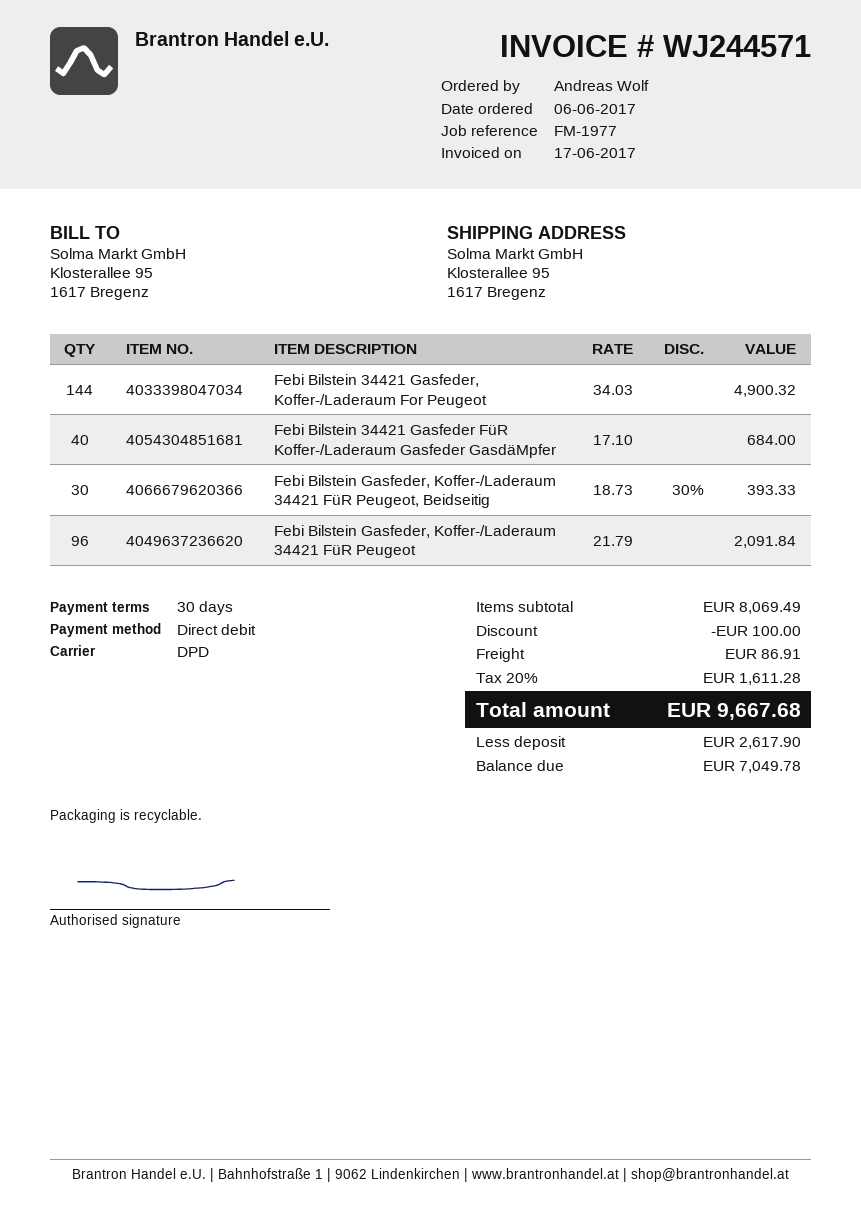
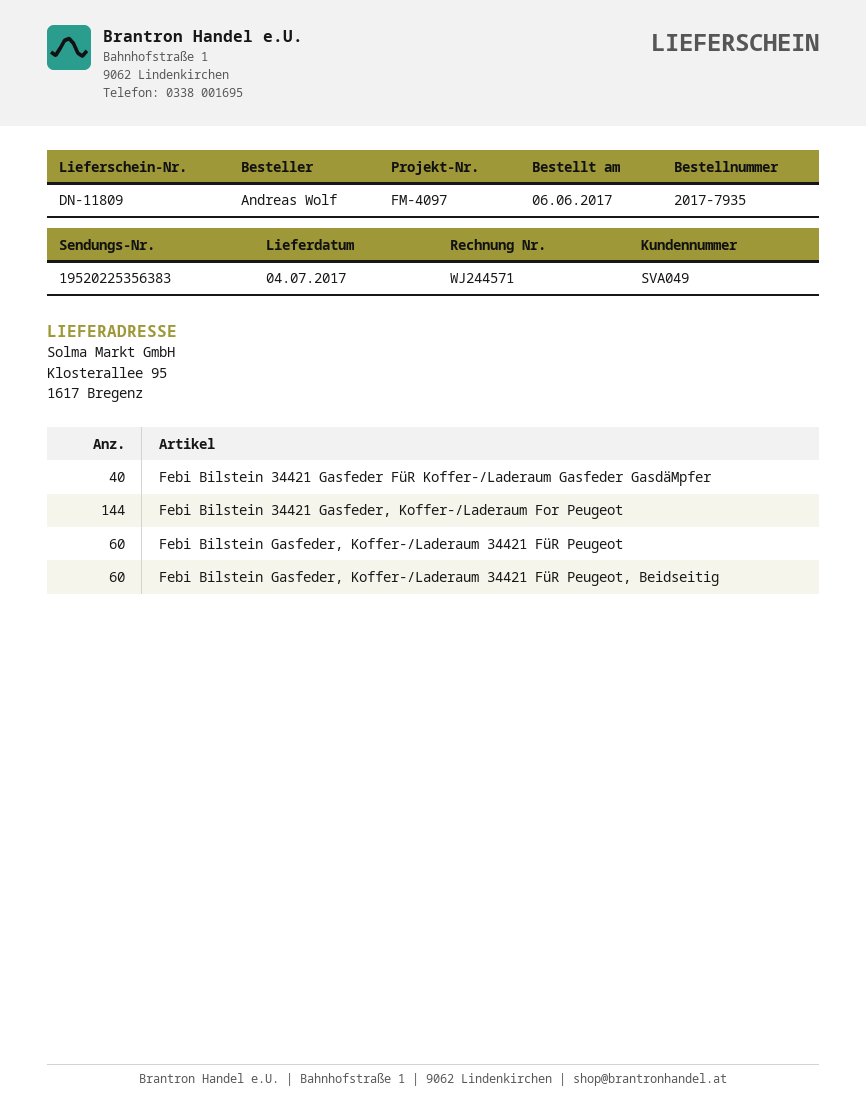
reference: FM-1977 -> FM-4097
Febi Bilstein Gasfeder, Koffer-/Laderaum 34421 FüR Peugeot, Beidseitig: 30 -> 60
Febi Bilstein Gasfeder, Koffer-/Laderaum 34421 FüR Peugeot: 96 -> 60

